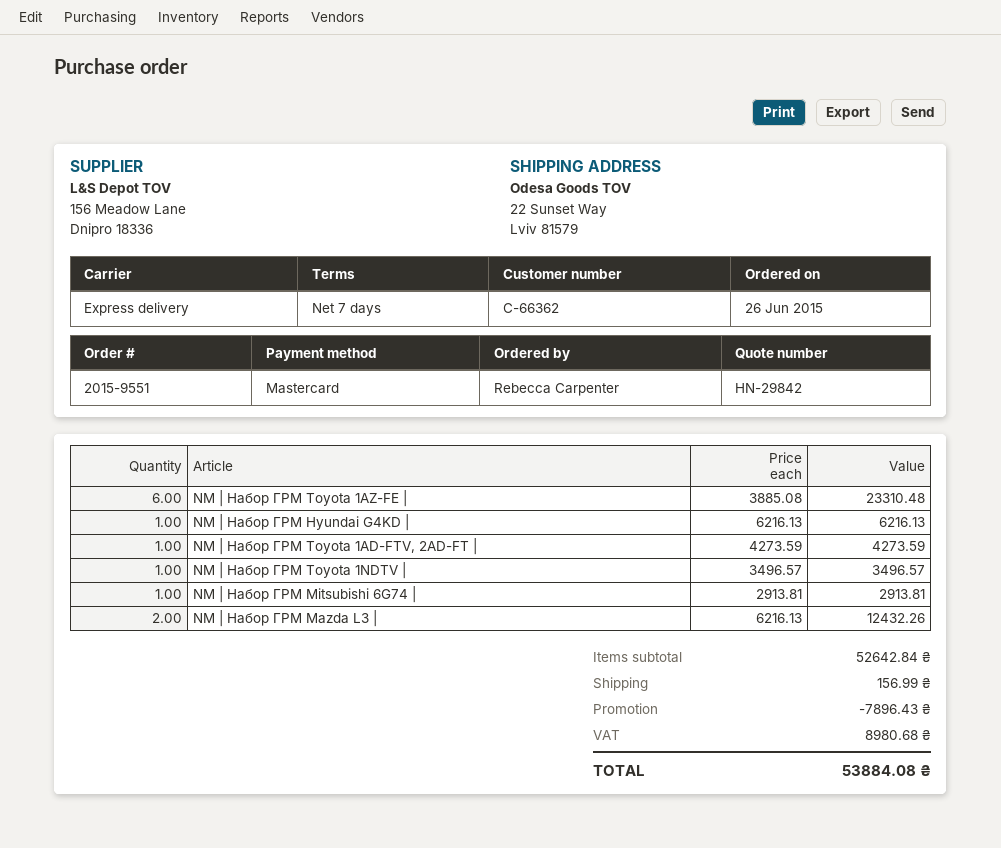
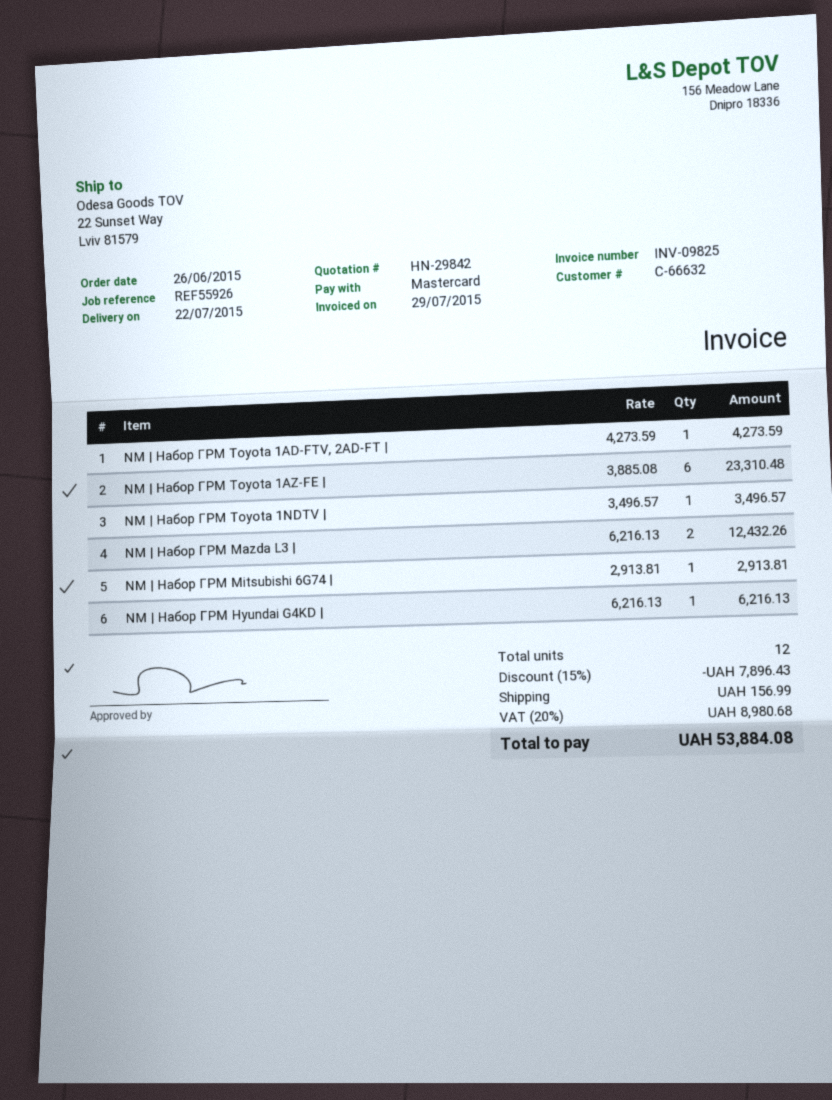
customer number: C-66362 -> C-66632

